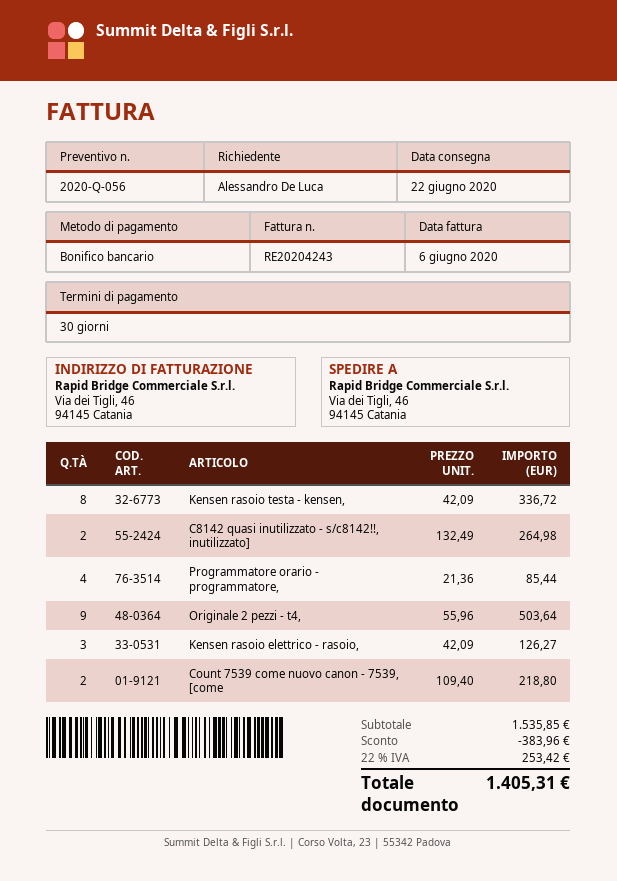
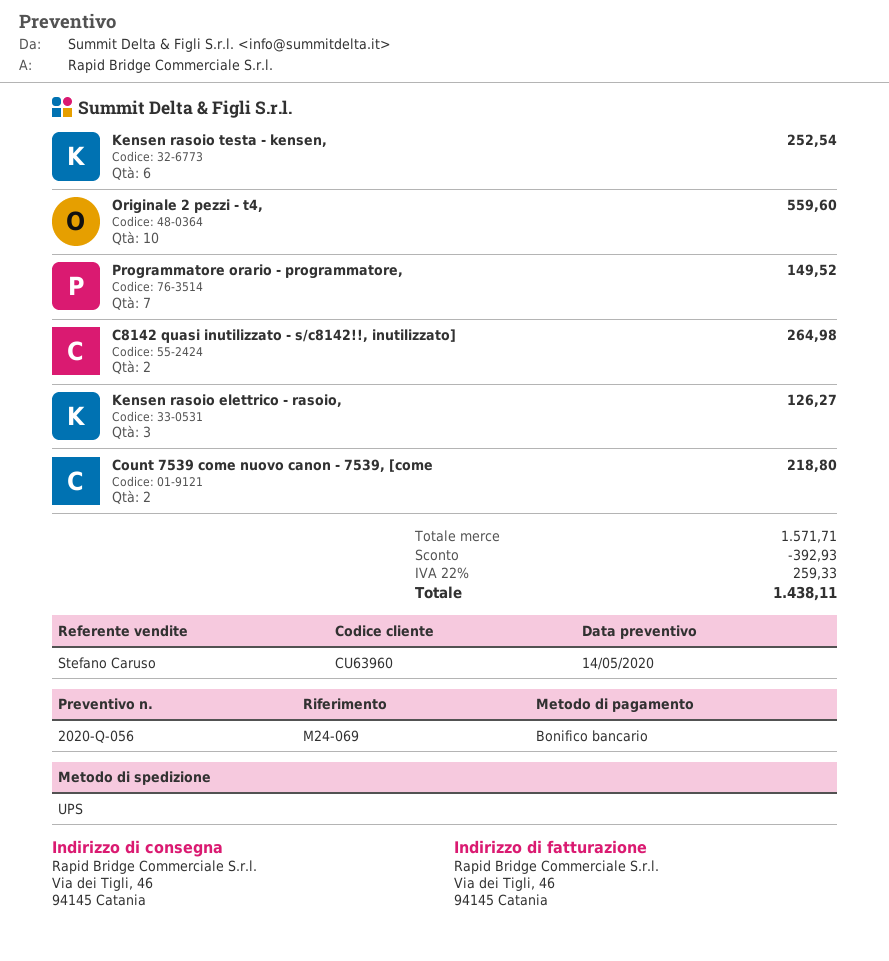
Kensen rasoio testa - kensen,: 8 for 336.72 -> 6 for 252.54
Programmatore orario - programmatore,: 4 for 85.44 -> 7 for 149.52
Originale 2 pezzi - t4,: 9 for 503.64 -> 10 for 559.60
subtotal: 1535.85 -> 1571.71
discount: 383.96 -> 392.93
tax: 22% = 253.42 -> 22% = 259.33
total: 1405.31 -> 1438.11

